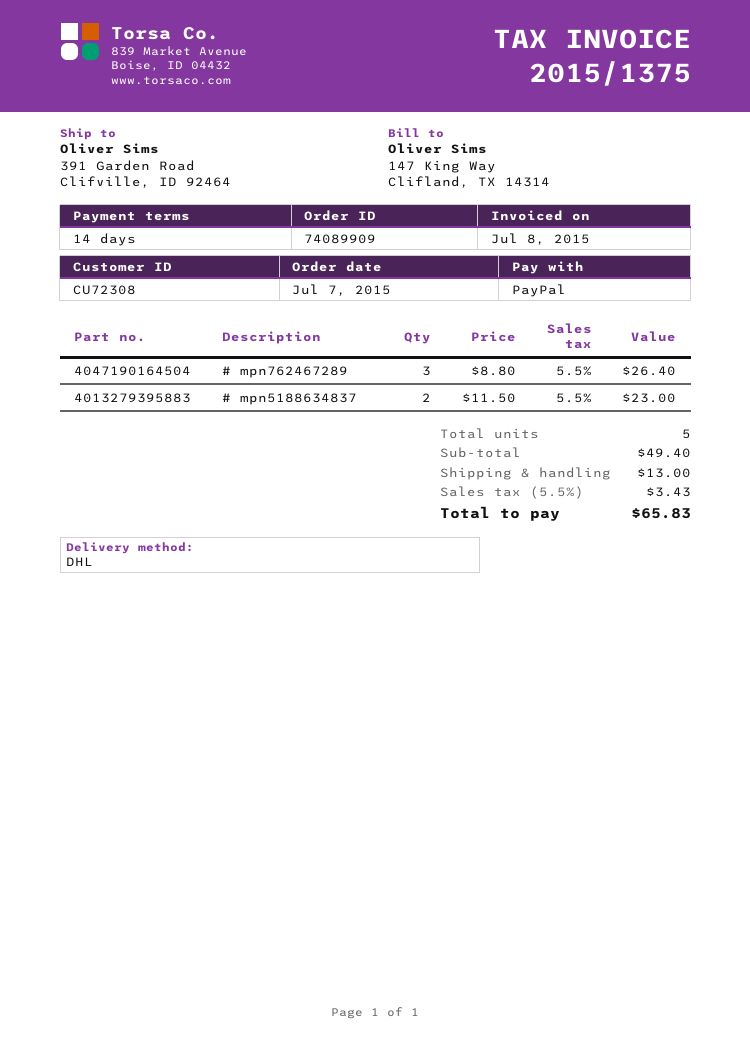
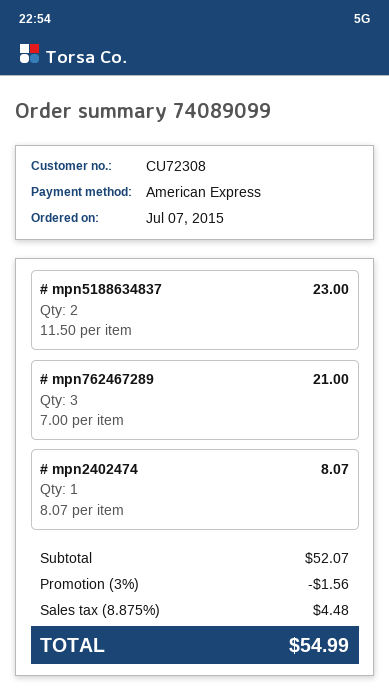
order number: 74089909 -> 74089099
payment method: PayPal -> American Express
# mpn762467289: 3 x 8.80 = 26.40 -> 3 x 7.00 = 21.00
# mpn2402474: none -> 1 x 8.07 = 8.07
subtotal: 49.40 -> 52.07
discount: none -> 3% = 1.56
shipping: 13.00 -> none
tax: 5.5% = 3.43 -> 8.875% = 4.48
total: 65.83 -> 54.99

